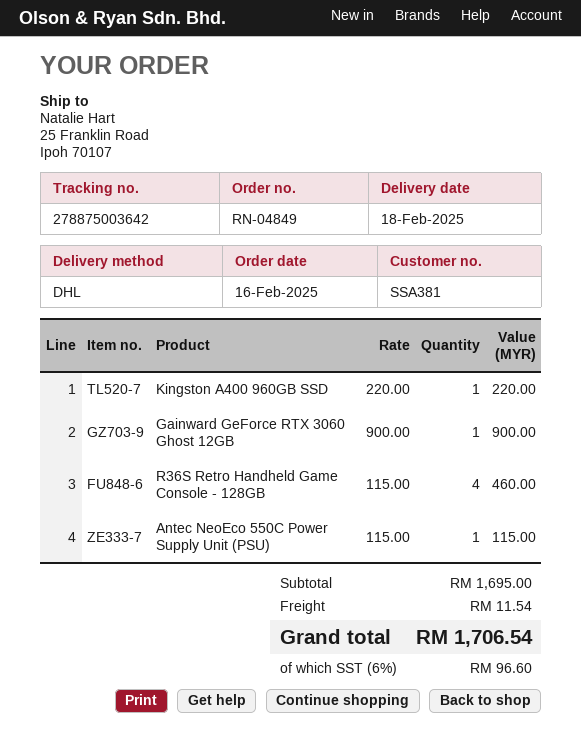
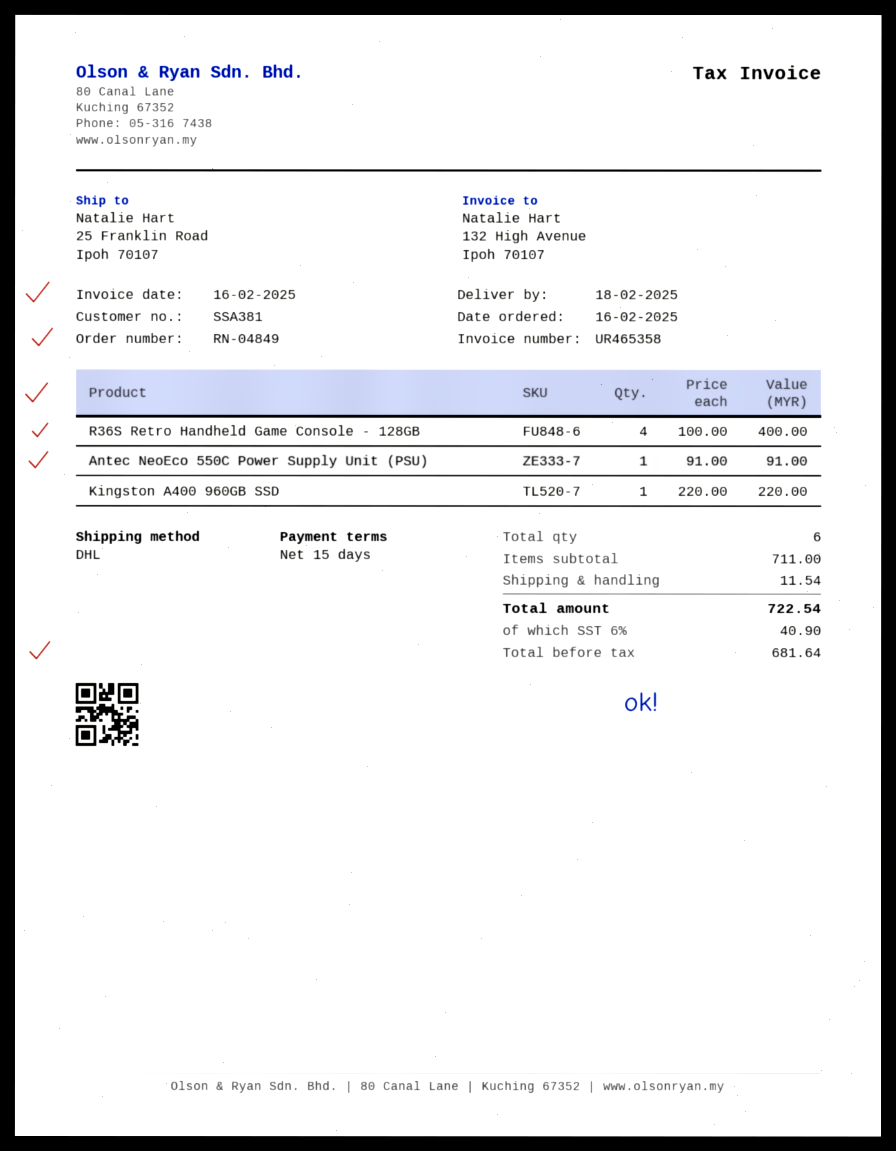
Gainward GeForce RTX 3060 Ghost 12GB: 1 x 900.00 = 900.00 -> none
R36S Retro Handheld Game Console - 128GB: 4 x 115.00 = 460.00 -> 4 x 100.00 = 400.00
Antec NeoEco 550C Power Supply Unit (PSU): 1 x 115.00 = 115.00 -> 1 x 91.00 = 91.00
subtotal: 1695.00 -> 711.00
tax: 6% = 96.60 -> 6% = 40.90
total: 1706.54 -> 722.54

